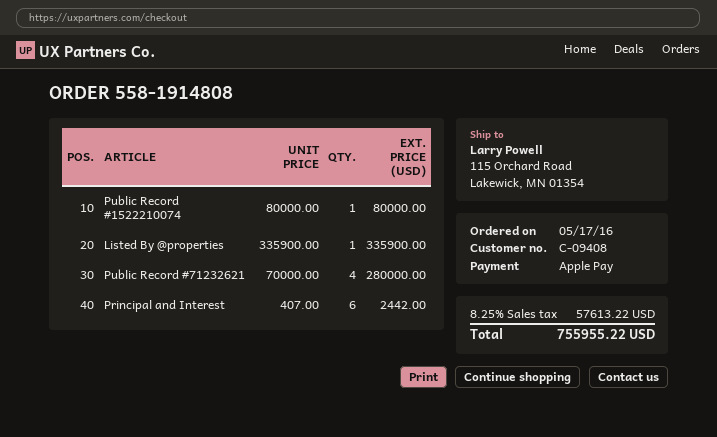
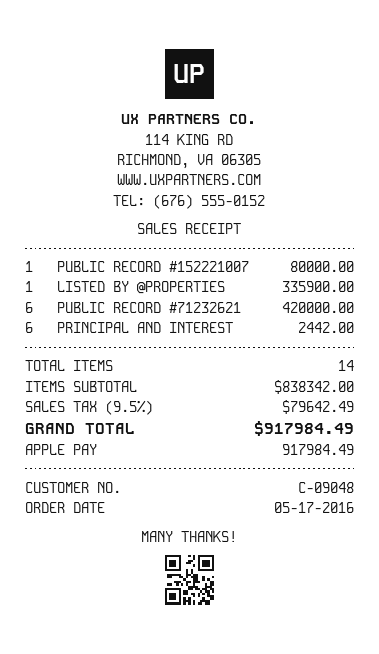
customer number: C-09408 -> C-09048
Public Record #71232621: 4 for 280000.00 -> 6 for 420000.00
tax: 8.25% = 57613.22 -> 9.5% = 79642.49
total: 755955.22 -> 917984.49

